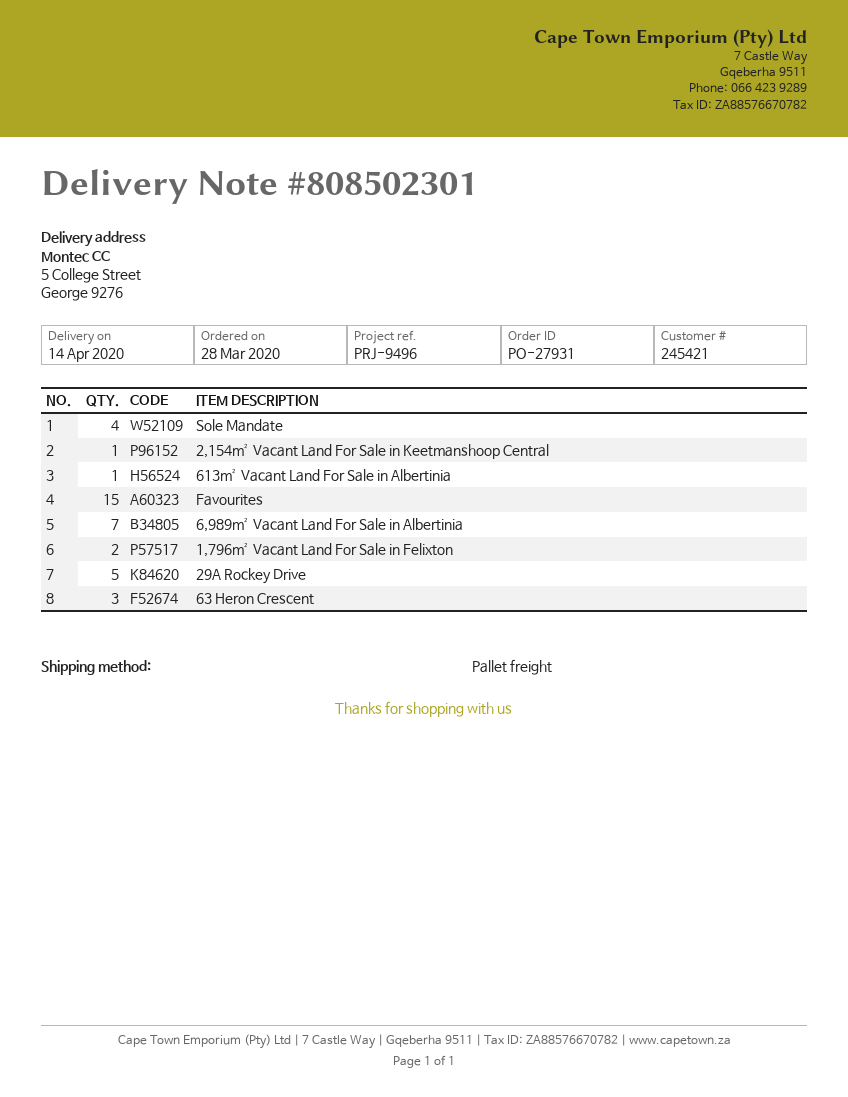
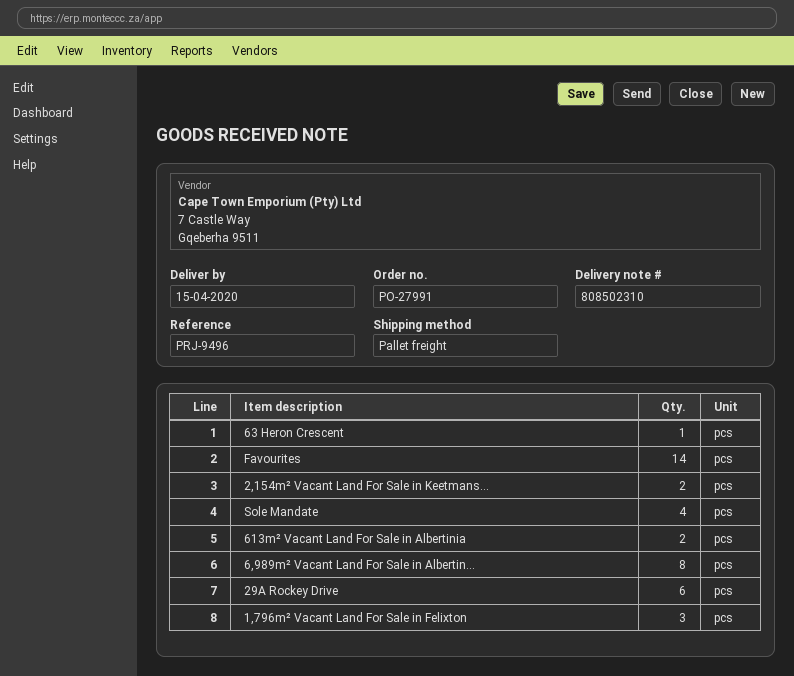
order number: PO-27931 -> PO-27991
delivery note number: 808502301 -> 808502310
delivery date: 2020-04-14 -> 2020-04-15
2,154m² Vacant Land For Sale in Keetmanshoop Central: 1 -> 2
613m² Vacant Land For Sale in Albertinia: 1 -> 2
Favourites: 15 -> 14
6,989m² Vacant Land For Sale in Albertinia: 7 -> 8
1,796m² Vacant Land For Sale in Felixton: 2 -> 3
29A Rockey Drive: 5 -> 6
63 Heron Crescent: 3 -> 1

